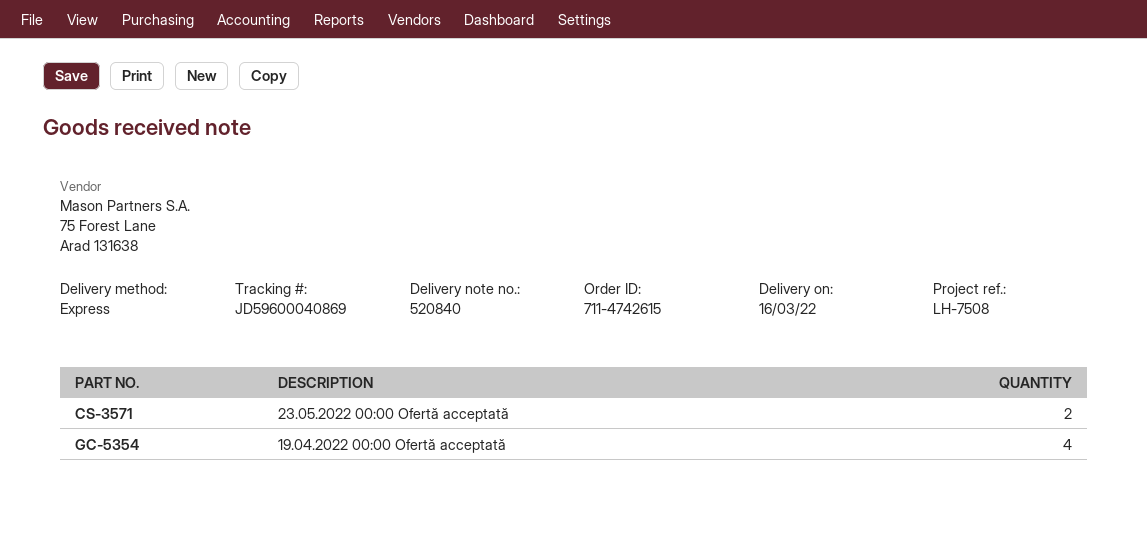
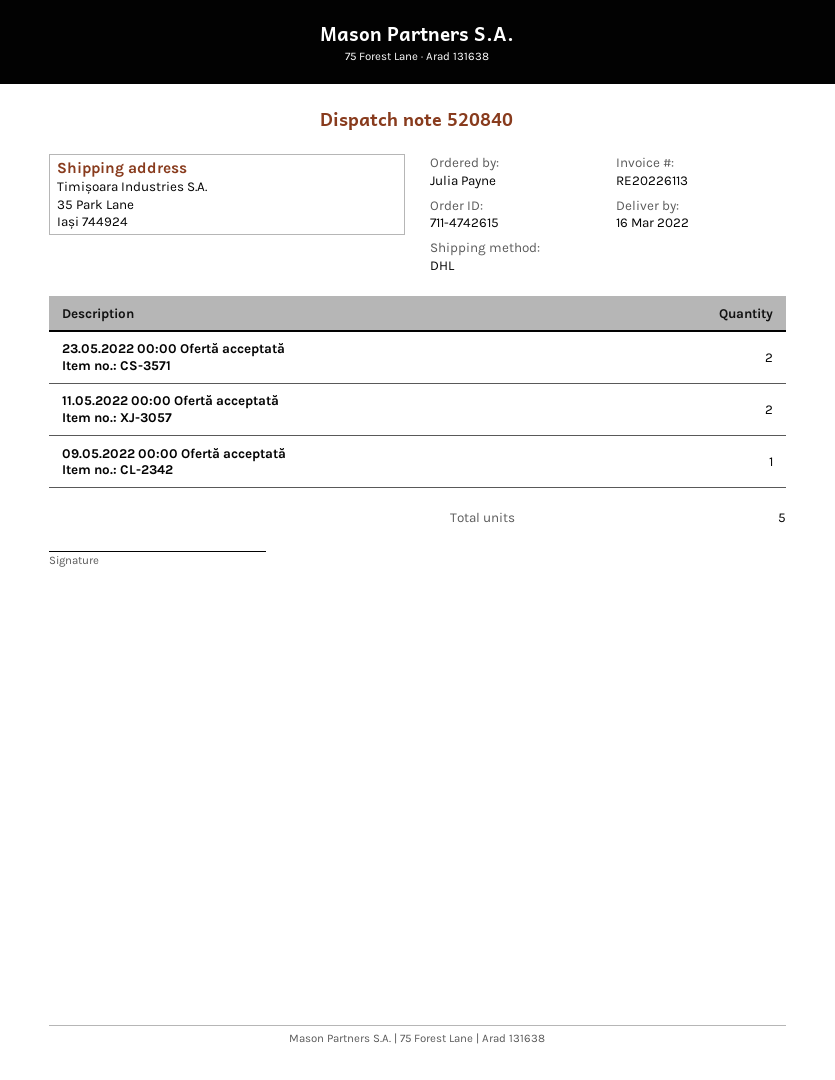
shipping method: express -> DHL
19.04.2022 00:00 Ofertă acceptată: 4 -> none
11.05.2022 00:00 Ofertă acceptată: none -> 2
09.05.2022 00:00 Ofertă acceptată: none -> 1

